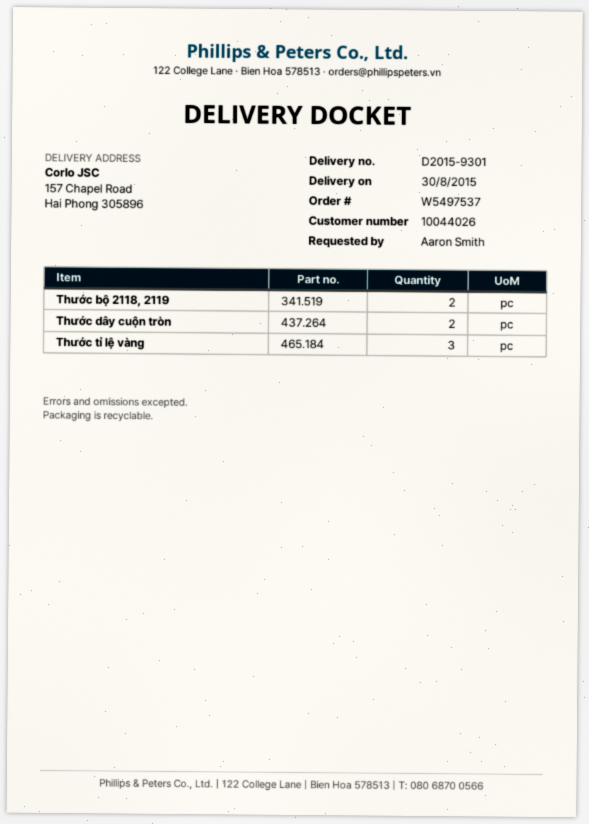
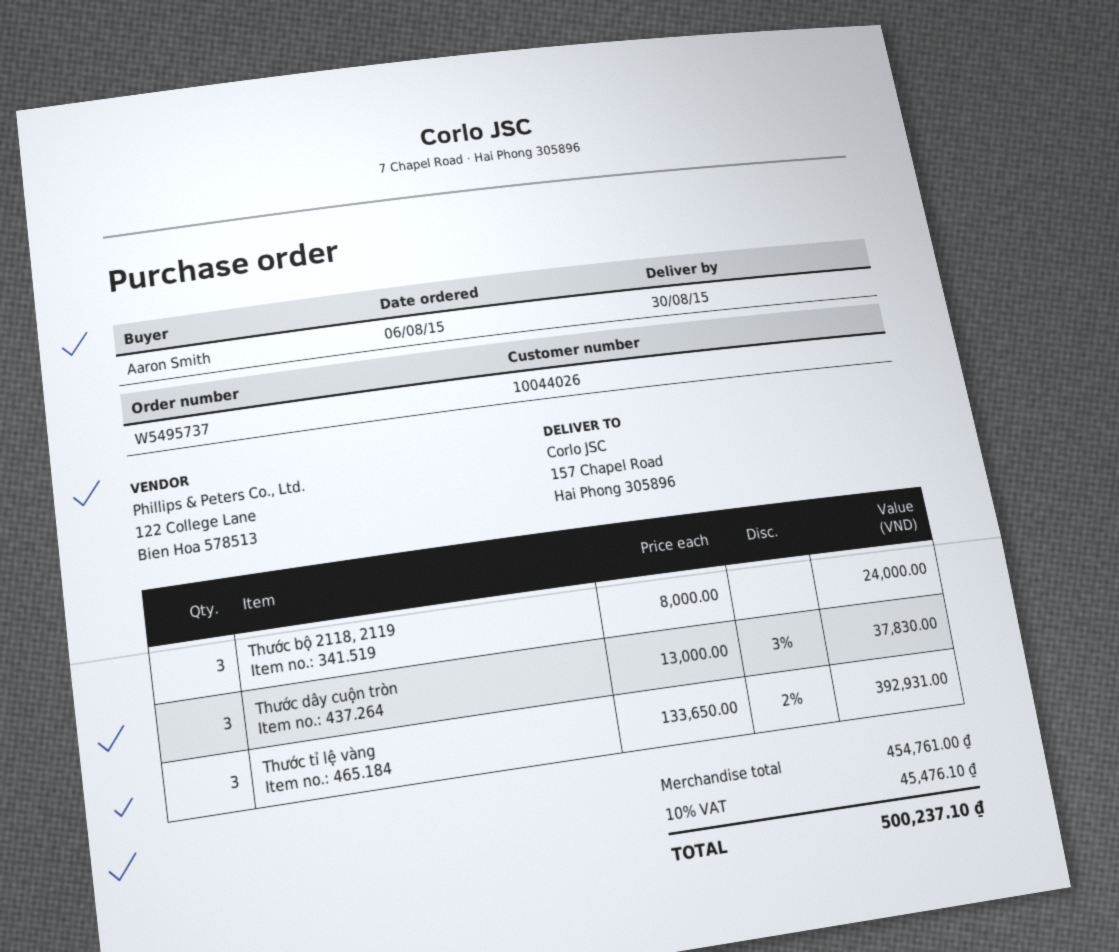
order number: W5497537 -> W5495737
Thước bộ 2118, 2119: 2 -> 3
Thước dây cuộn tròn: 2 -> 3

